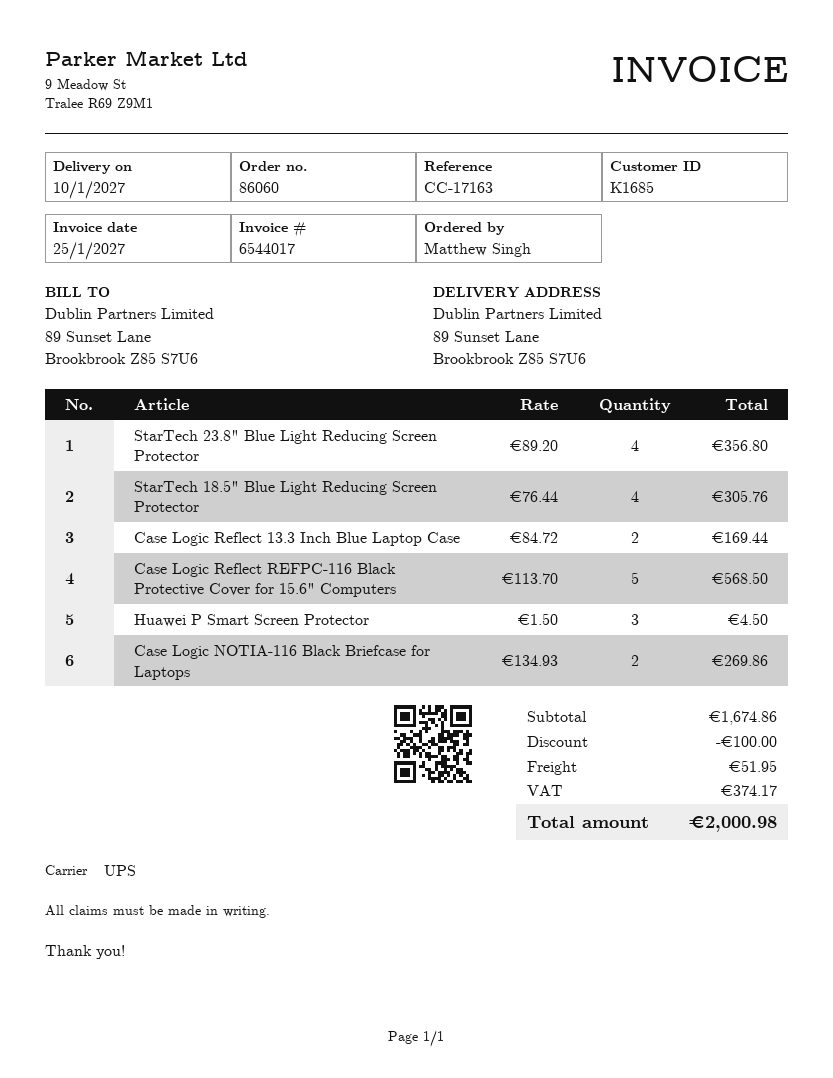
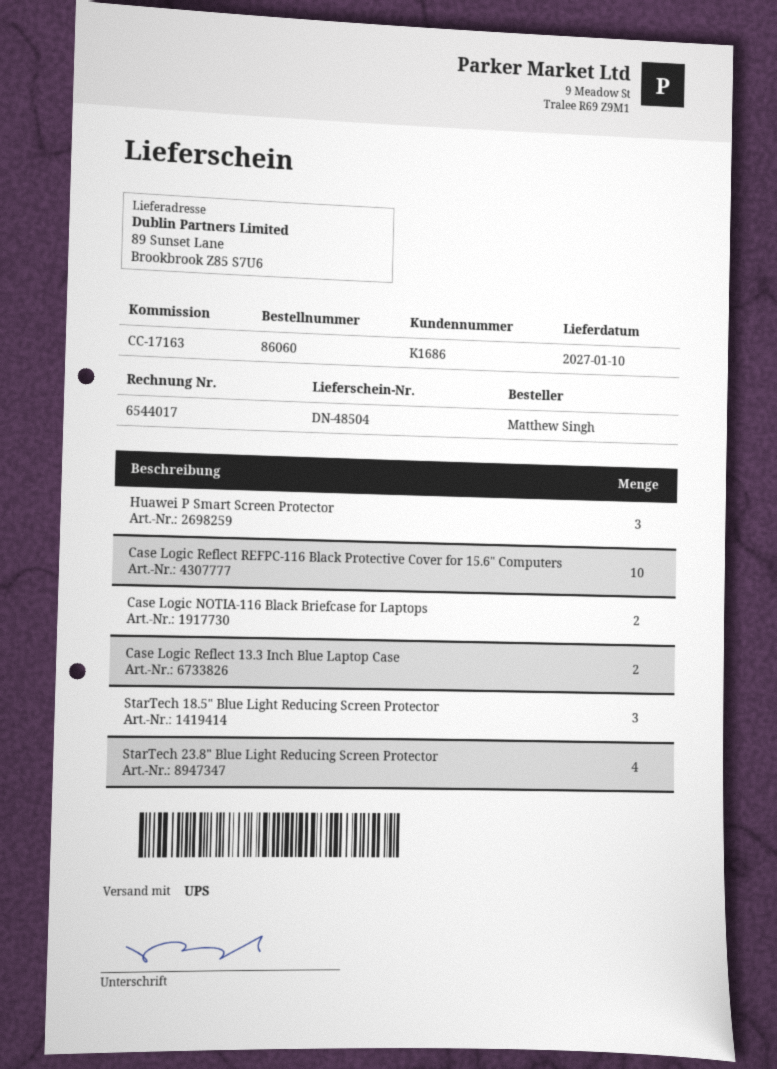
customer number: K1685 -> K1686
StarTech 18.5" Blue Light Reducing Screen Protector: 4 -> 3
Case Logic Reflect REFPC-116 Black Protective Cover for 15.6" Computers: 5 -> 10

